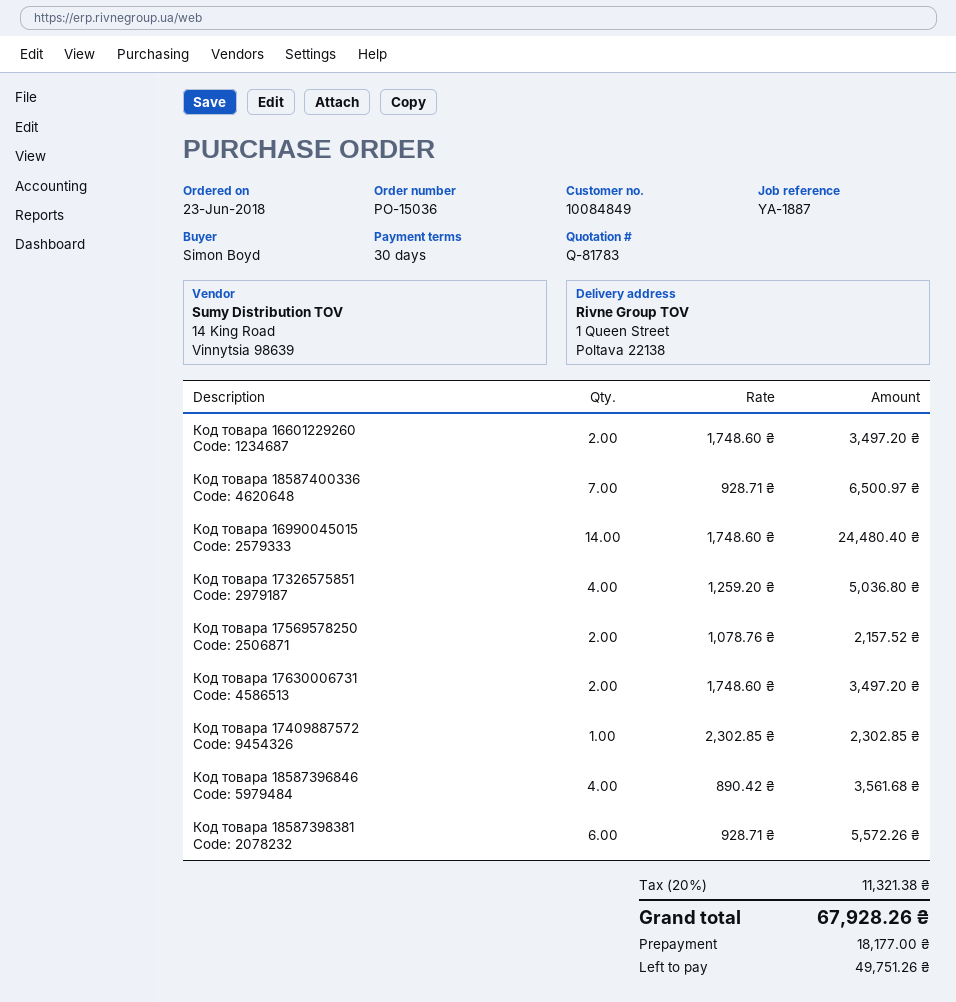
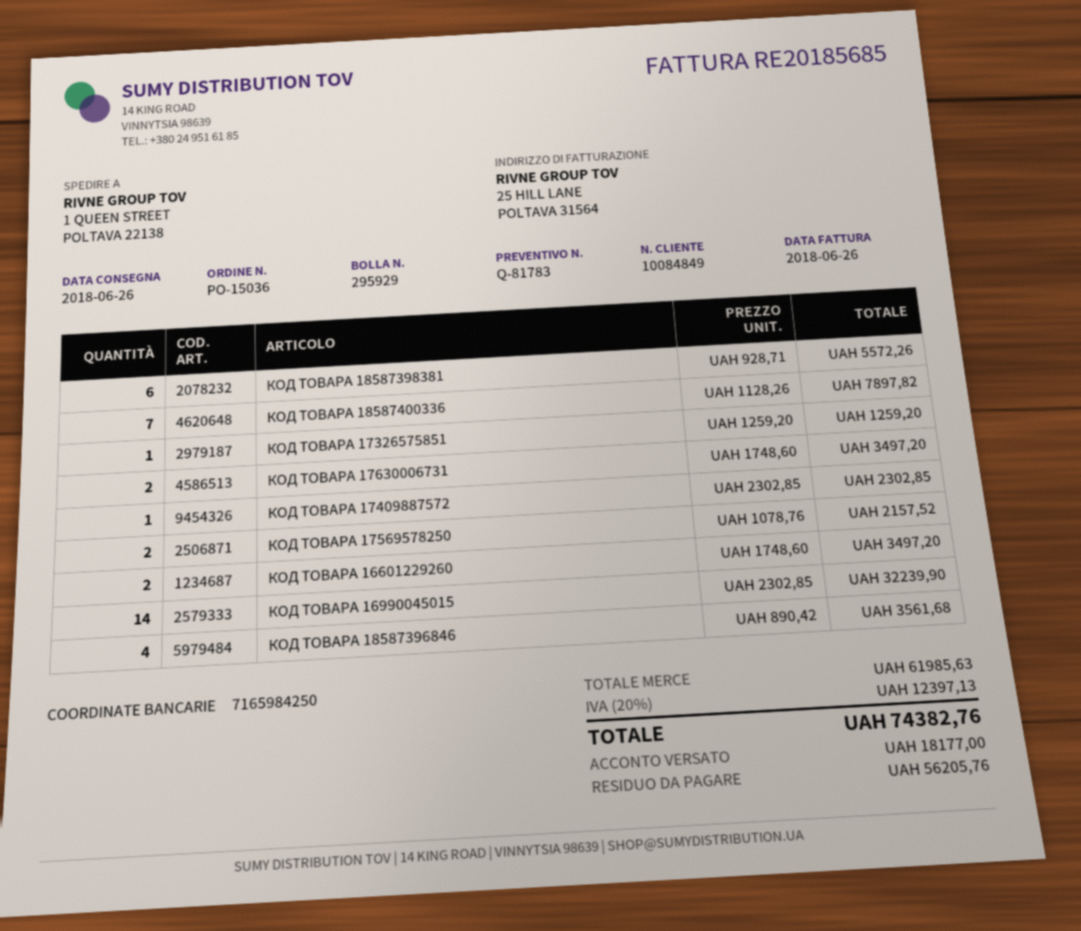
Код товара 18587400336: 7 x 928.71 = 6500.97 -> 7 x 1128.26 = 7897.82
Код товара 16990045015: 14 x 1748.60 = 24480.40 -> 14 x 2302.85 = 32239.90
Код товара 17326575851: 4 x 1259.20 = 5036.80 -> 1 x 1259.20 = 1259.20
tax: 20% = 11321.38 -> 20% = 12397.13
total: 67928.26 -> 74382.76
balance: 49751.26 -> 56205.76

